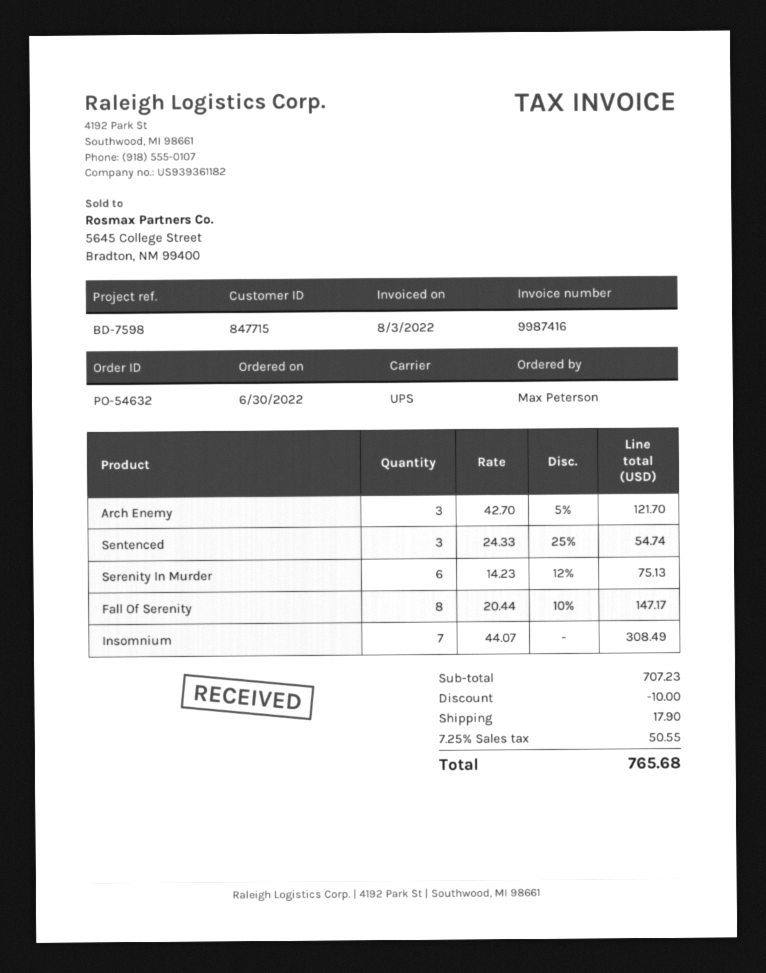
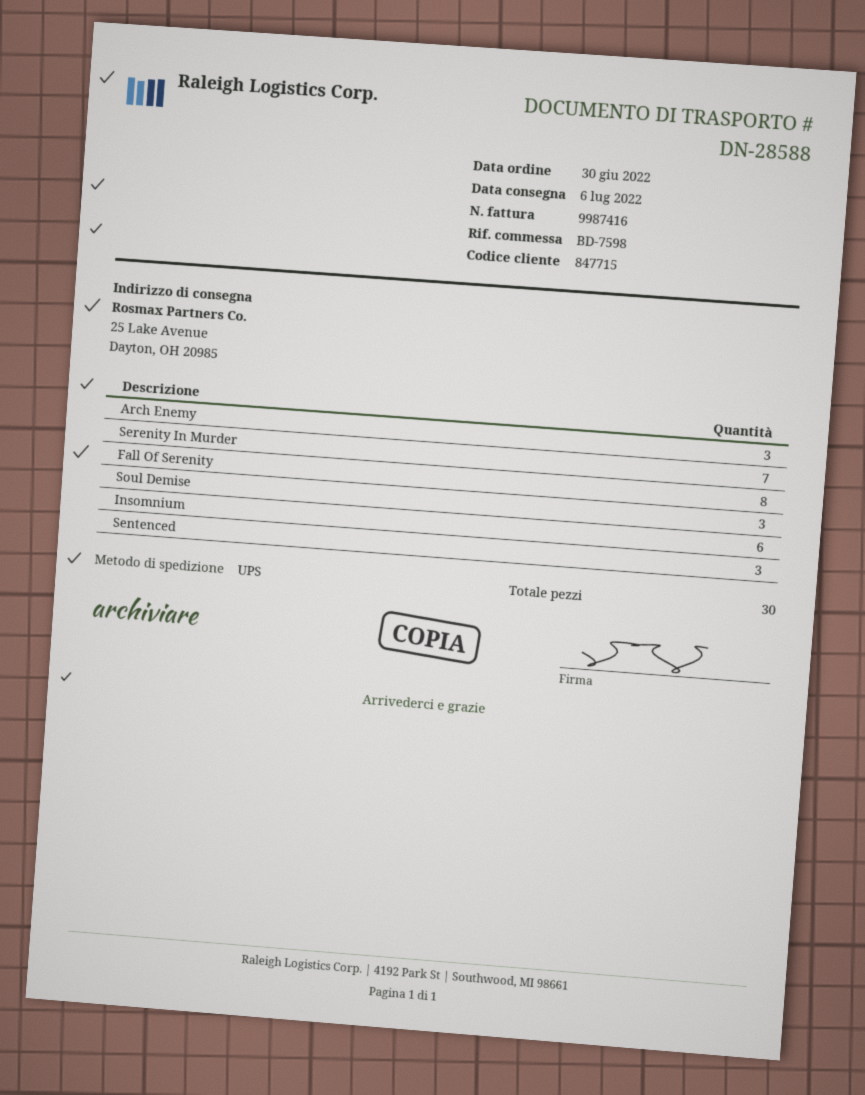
Serenity In Murder: 6 -> 7
Insomnium: 7 -> 6
Soul Demise: none -> 3

